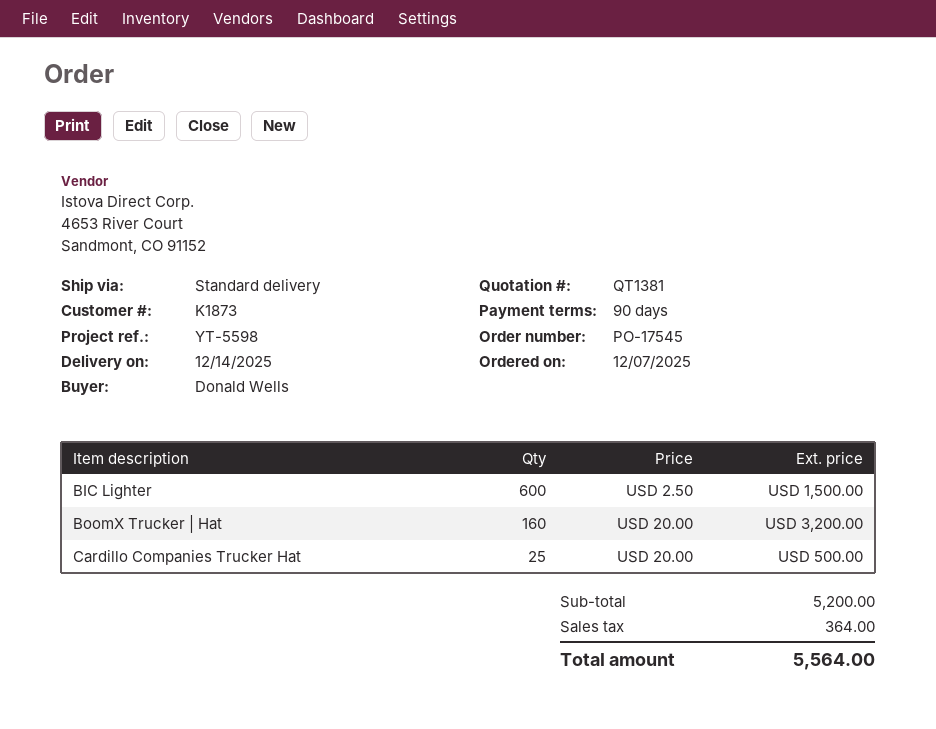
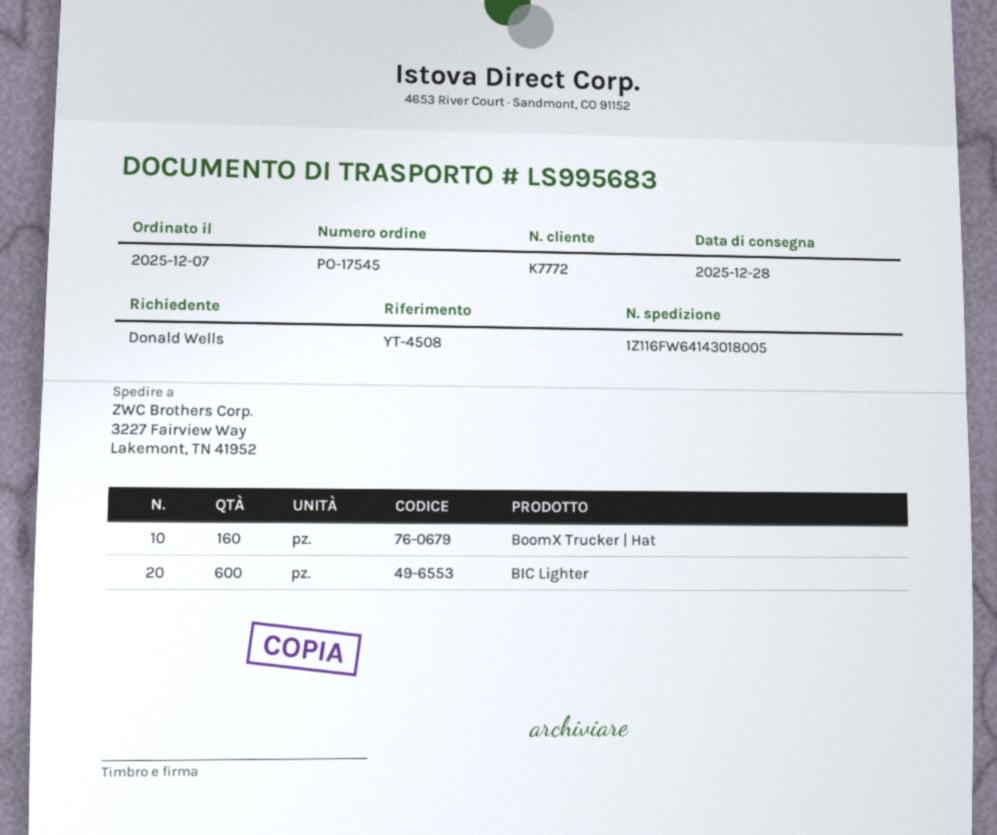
delivery date: 2025-12-14 -> 2025-12-28
customer number: K1873 -> K7772
reference: YT-5598 -> YT-4508
Cardillo Companies Trucker Hat: 25 -> none

